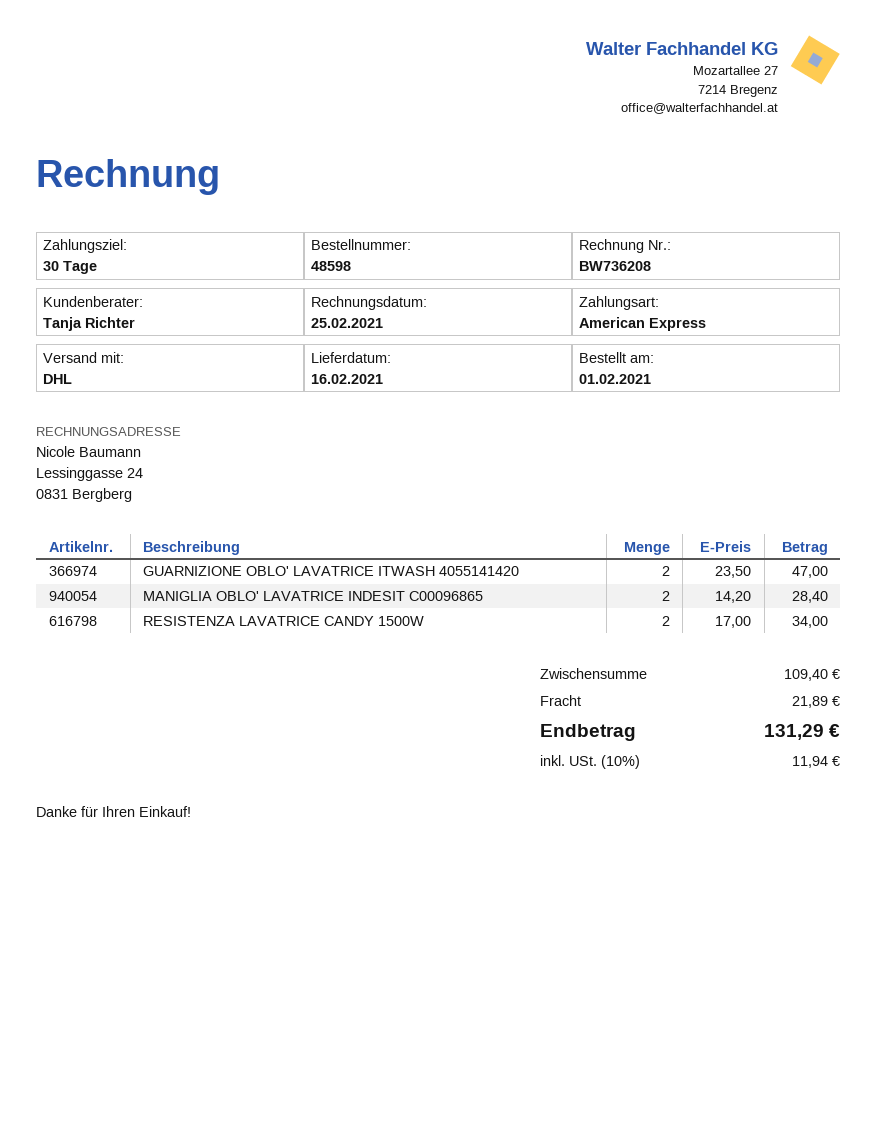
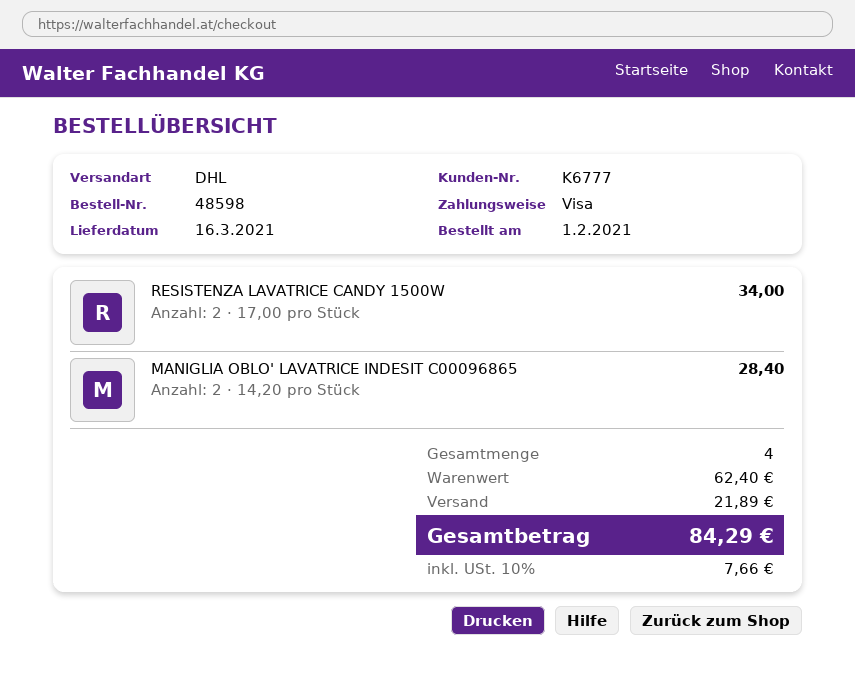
delivery date: 2021-02-16 -> 2021-03-16
payment method: American Express -> Visa
GUARNIZIONE OBLO' LAVATRICE ITWASH 4055141420: 2 x 23.50 = 47.00 -> none
subtotal: 109.40 -> 62.40
tax: 10% = 11.94 -> 10% = 7.66
total: 131.29 -> 84.29

